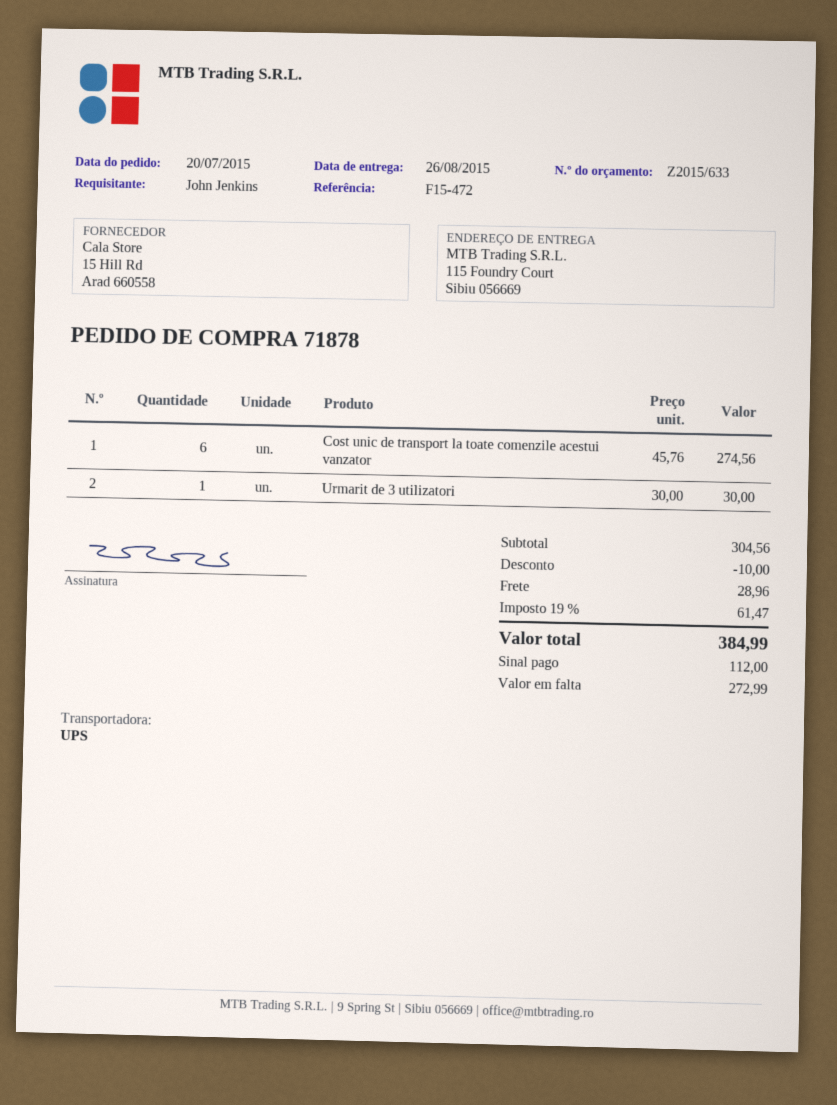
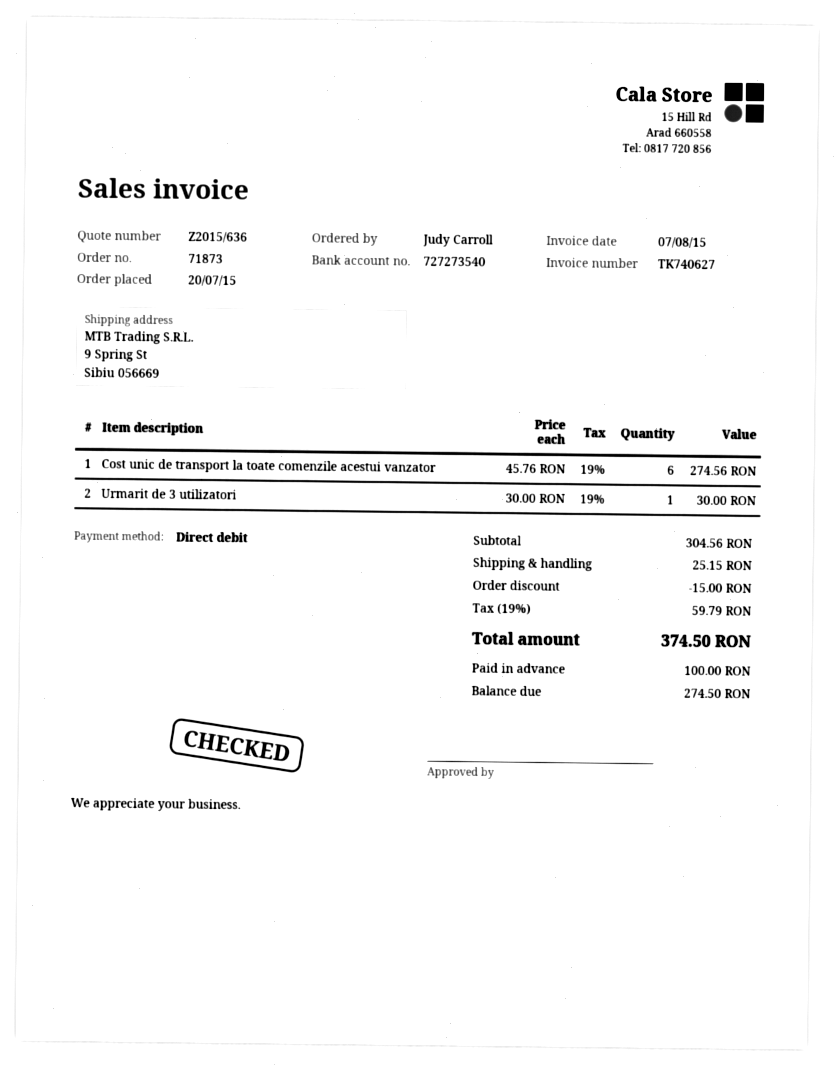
quote number: Z2015/633 -> Z2015/636
order number: 71878 -> 71873
ordered by: John Jenkins -> Judy Carroll
ship to: 115 Foundry Court, Sibiu 056669 -> 9 Spring St, Sibiu 056669
discount: 10.00 -> 15.00
shipping: 28.96 -> 25.15
tax: 19% = 61.47 -> 19% = 59.79
total: 384.99 -> 374.50
deposit: 112.00 -> 100.00
balance: 272.99 -> 274.50

